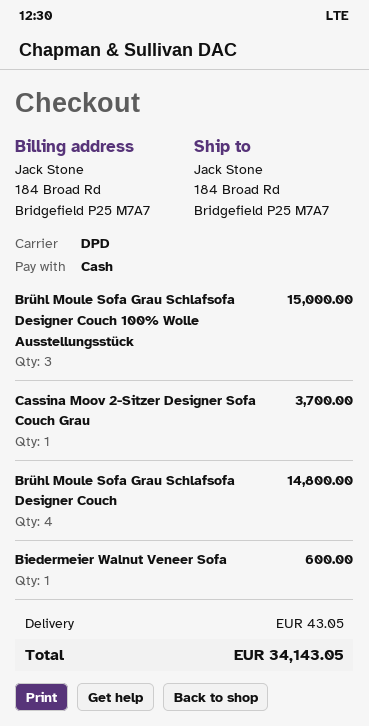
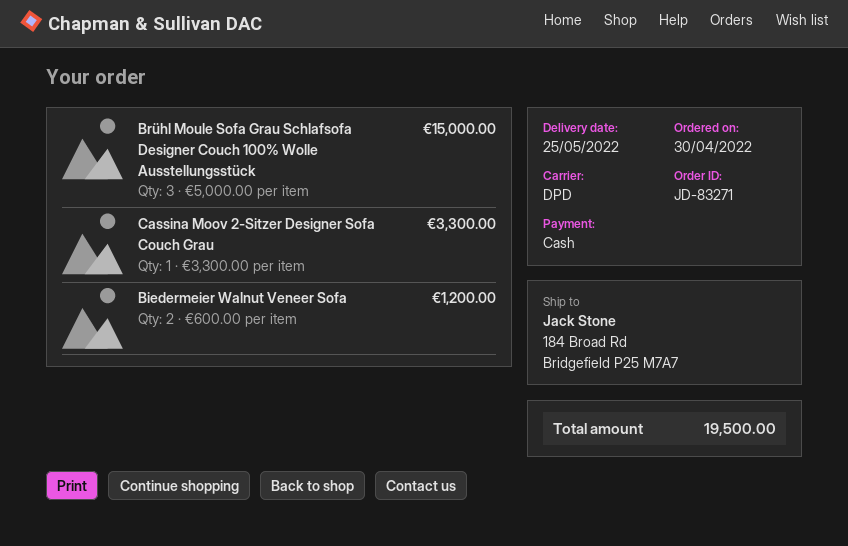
Cassina Moov 2-Sitzer Designer Sofa Couch Grau: 1 for 3700.00 -> 1 for 3300.00
Brühl Moule Sofa Grau Schlafsofa Designer Couch: 4 for 14800.00 -> none
Biedermeier Walnut Veneer Sofa: 1 for 600.00 -> 2 for 1200.00
shipping: 43.05 -> none
total: 34143.05 -> 19500.00

